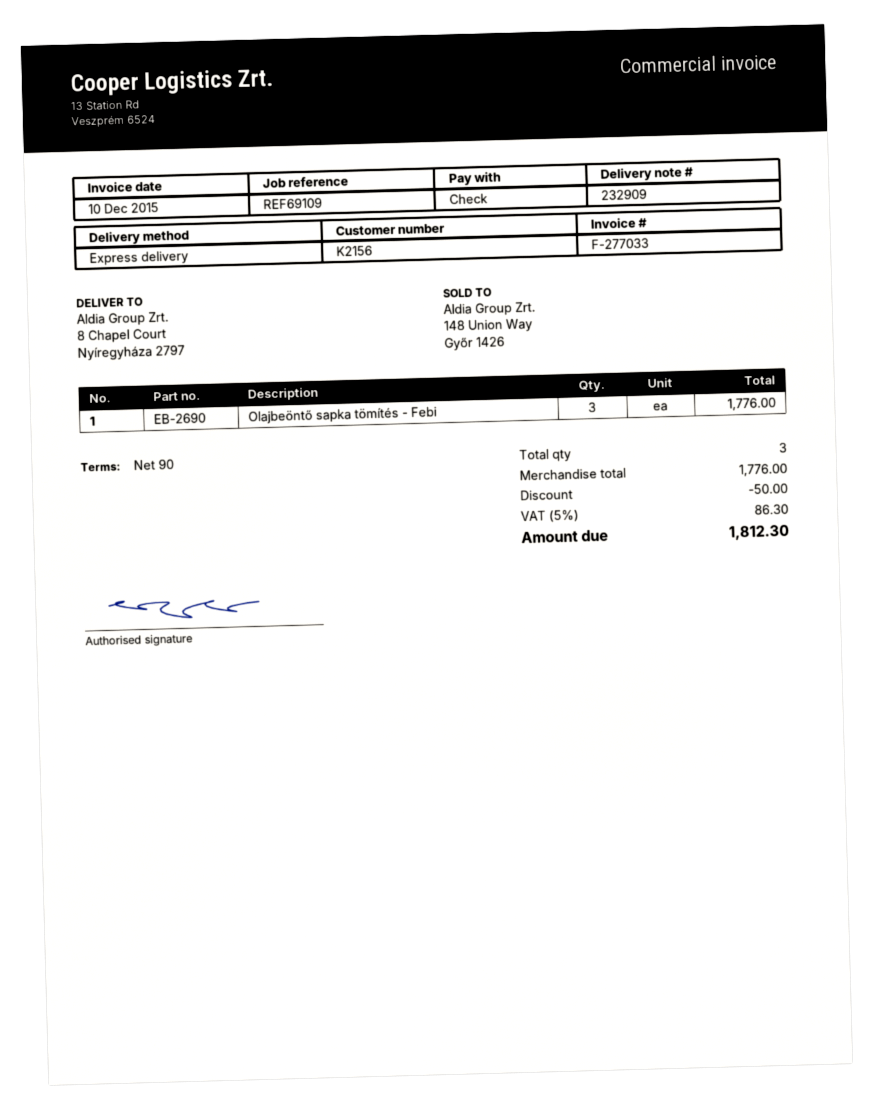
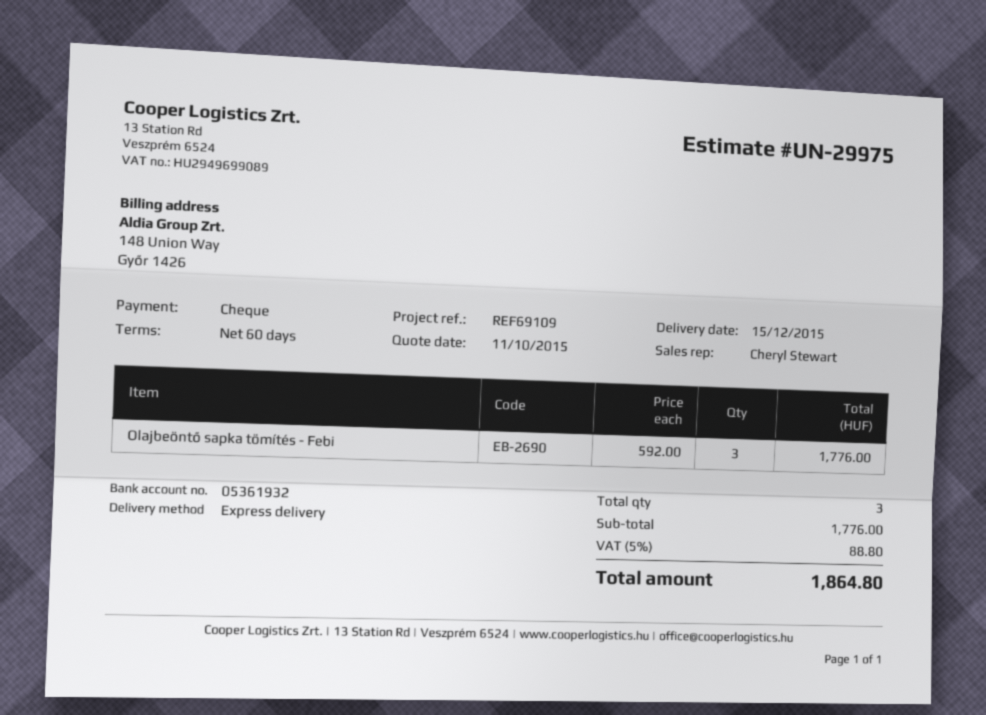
payment terms: 90 days -> 60 days
discount: 50.00 -> none
tax: 5% = 86.30 -> 5% = 88.80
total: 1812.30 -> 1864.80

